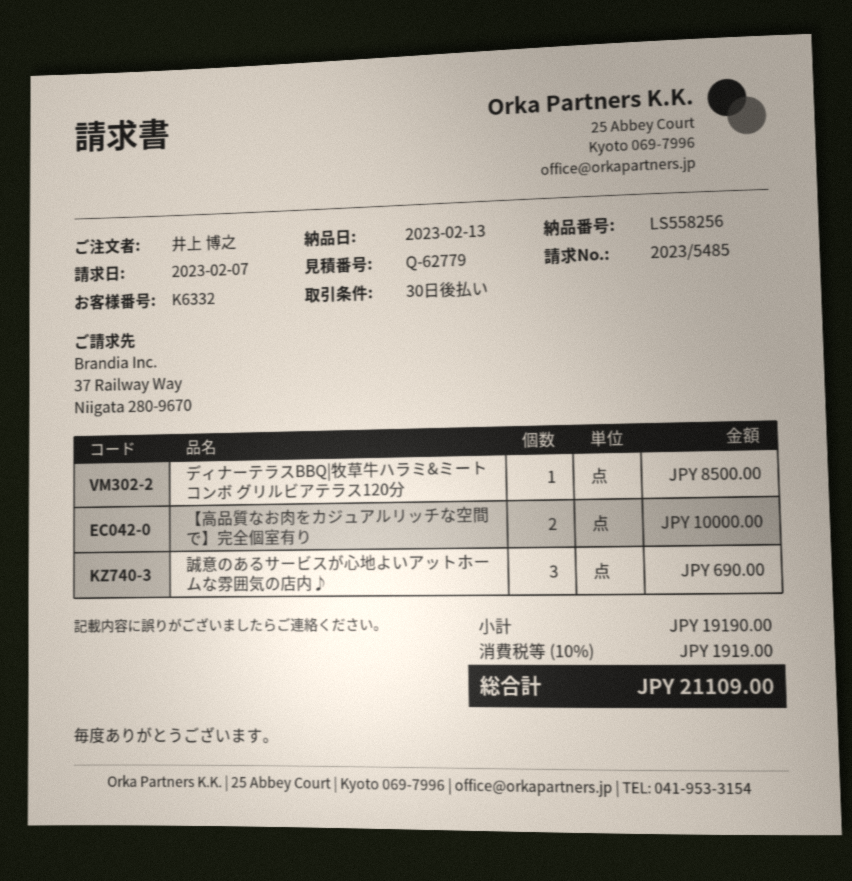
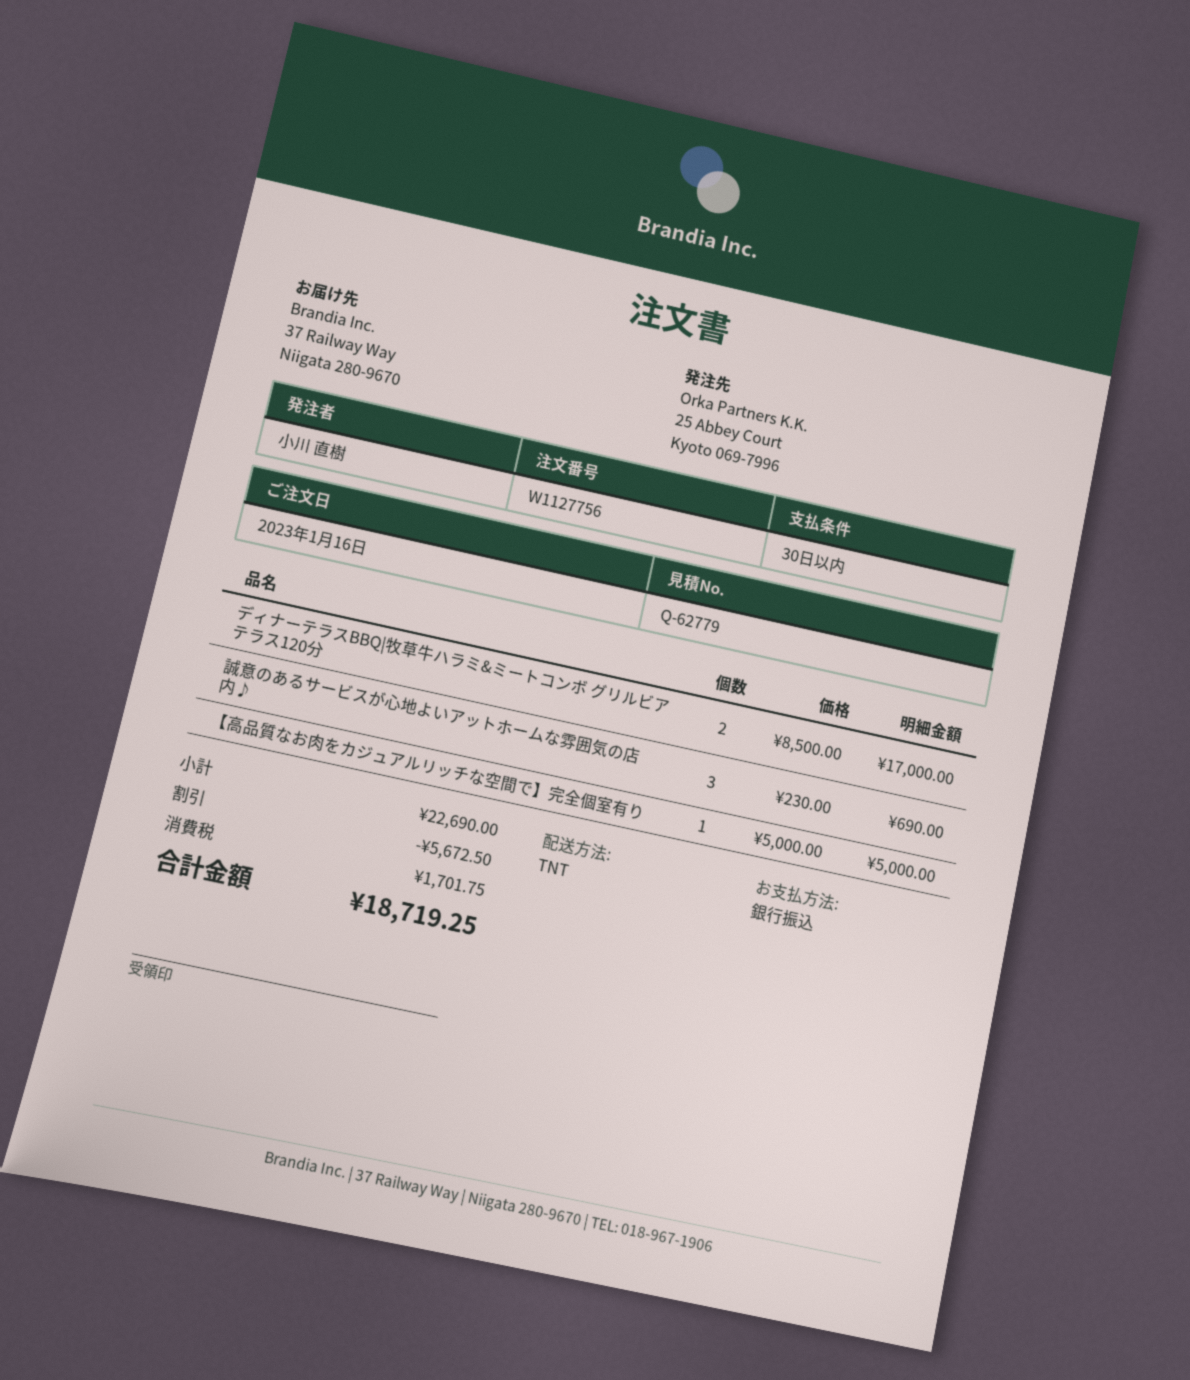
ordered by: 井上 博之 -> 小川 直樹
ディナーテラスBBQ|牧草牛ハラミ&ミートコンボ グリルビアテラス120分: 1 for 8500.00 -> 2 for 17000.00
【高品質なお肉をカジュアルリッチな空間で】完全個室有り: 2 for 10000.00 -> 1 for 5000.00
subtotal: 19190.00 -> 22690.00
discount: none -> 5672.50
tax: 1919.00 -> 1701.75
total: 21109.00 -> 18719.25

